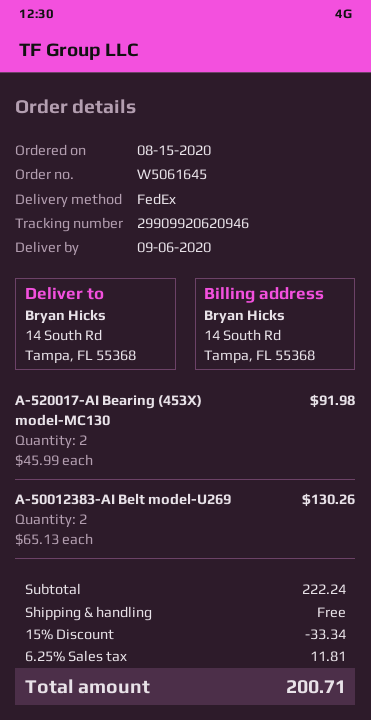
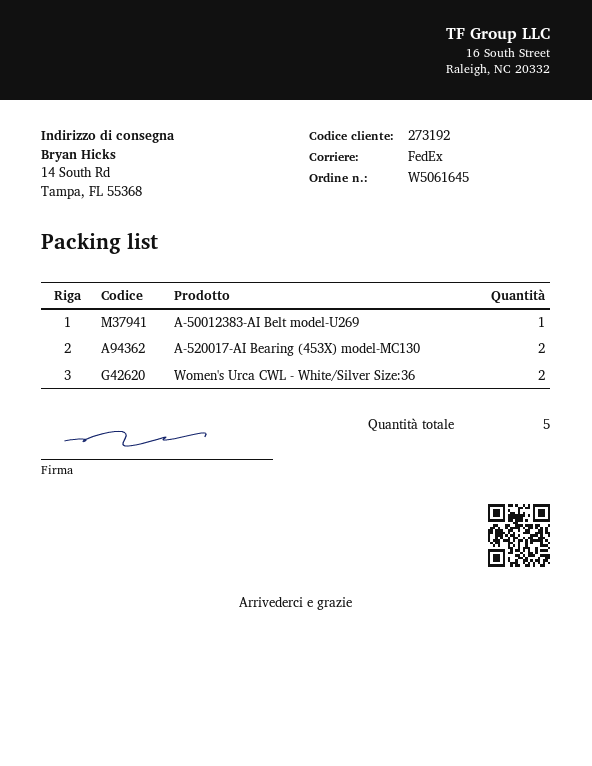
A-50012383-AI Belt model-U269: 2 -> 1
Women's Urca CWL - White/Silver Size:36: none -> 2

